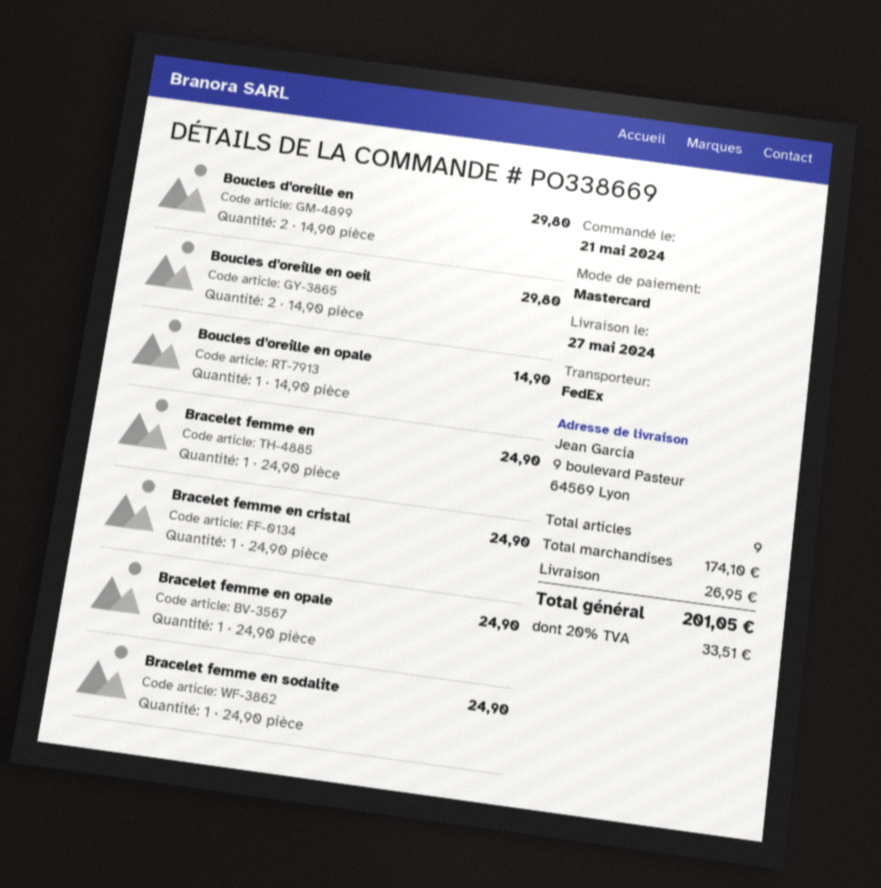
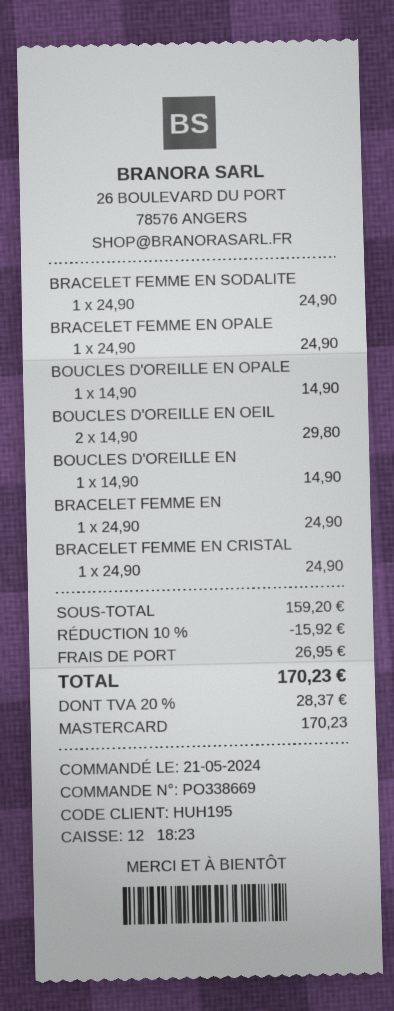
Boucles d'oreille en: 2 x 14.90 = 29.80 -> 1 x 14.90 = 14.90
subtotal: 174.10 -> 159.20
discount: none -> 10% = 15.92
tax: 20% = 33.51 -> 20% = 28.37
total: 201.05 -> 170.23

